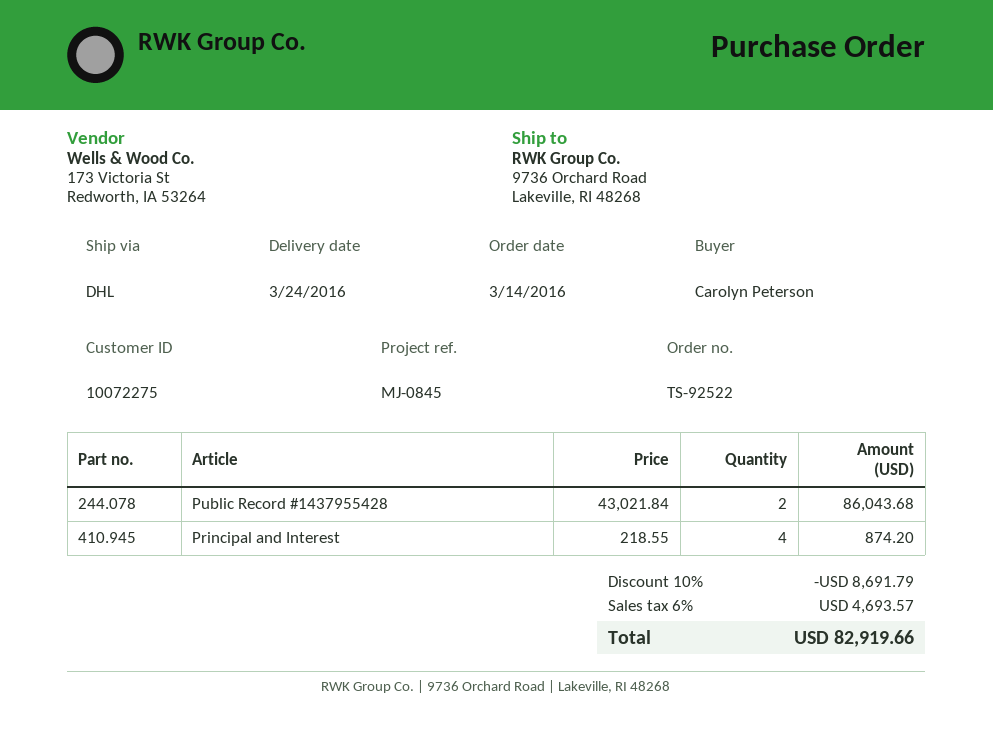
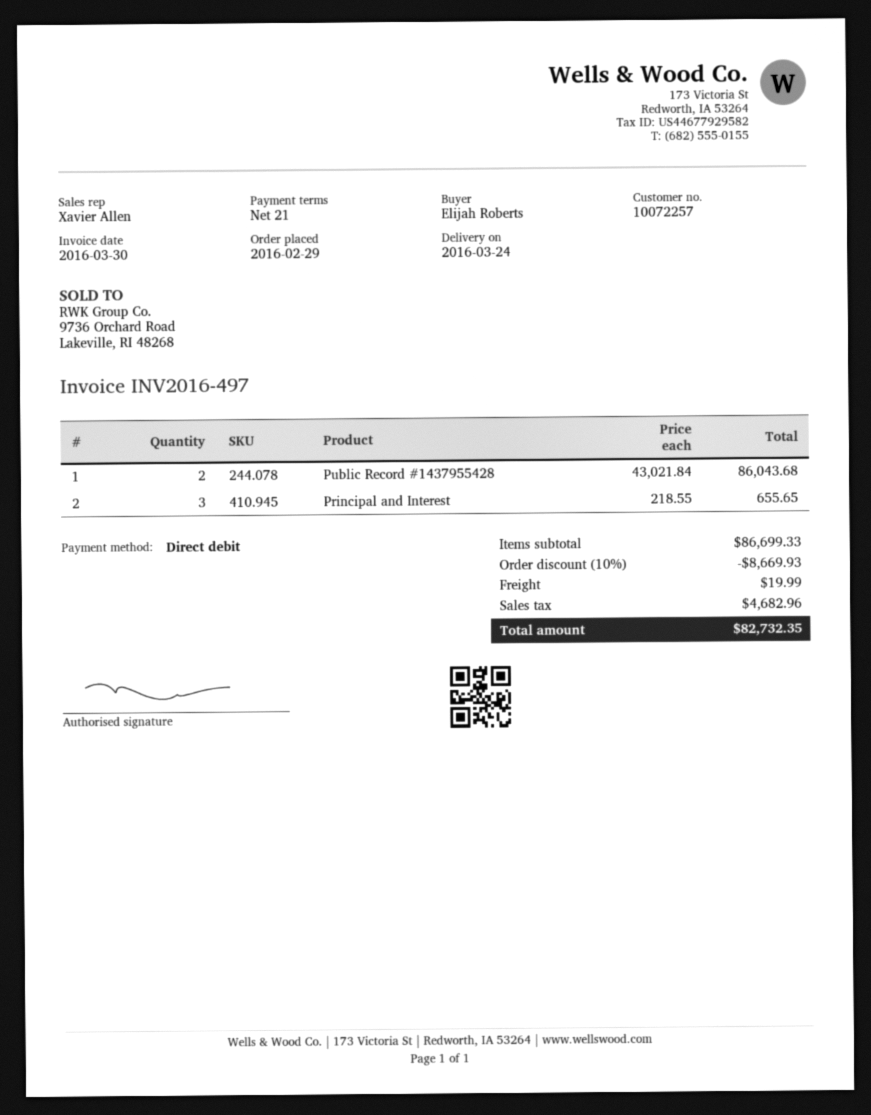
order date: 2016-03-14 -> 2016-02-29
customer number: 10072275 -> 10072257
ordered by: Carolyn Peterson -> Elijah Roberts
Principal and Interest: 4 x 218.55 = 874.20 -> 3 x 218.55 = 655.65
discount: 10% = 8691.79 -> 10% = 8669.93
shipping: none -> 19.99
tax: 4693.57 -> 4682.96
total: 82919.66 -> 82732.35

